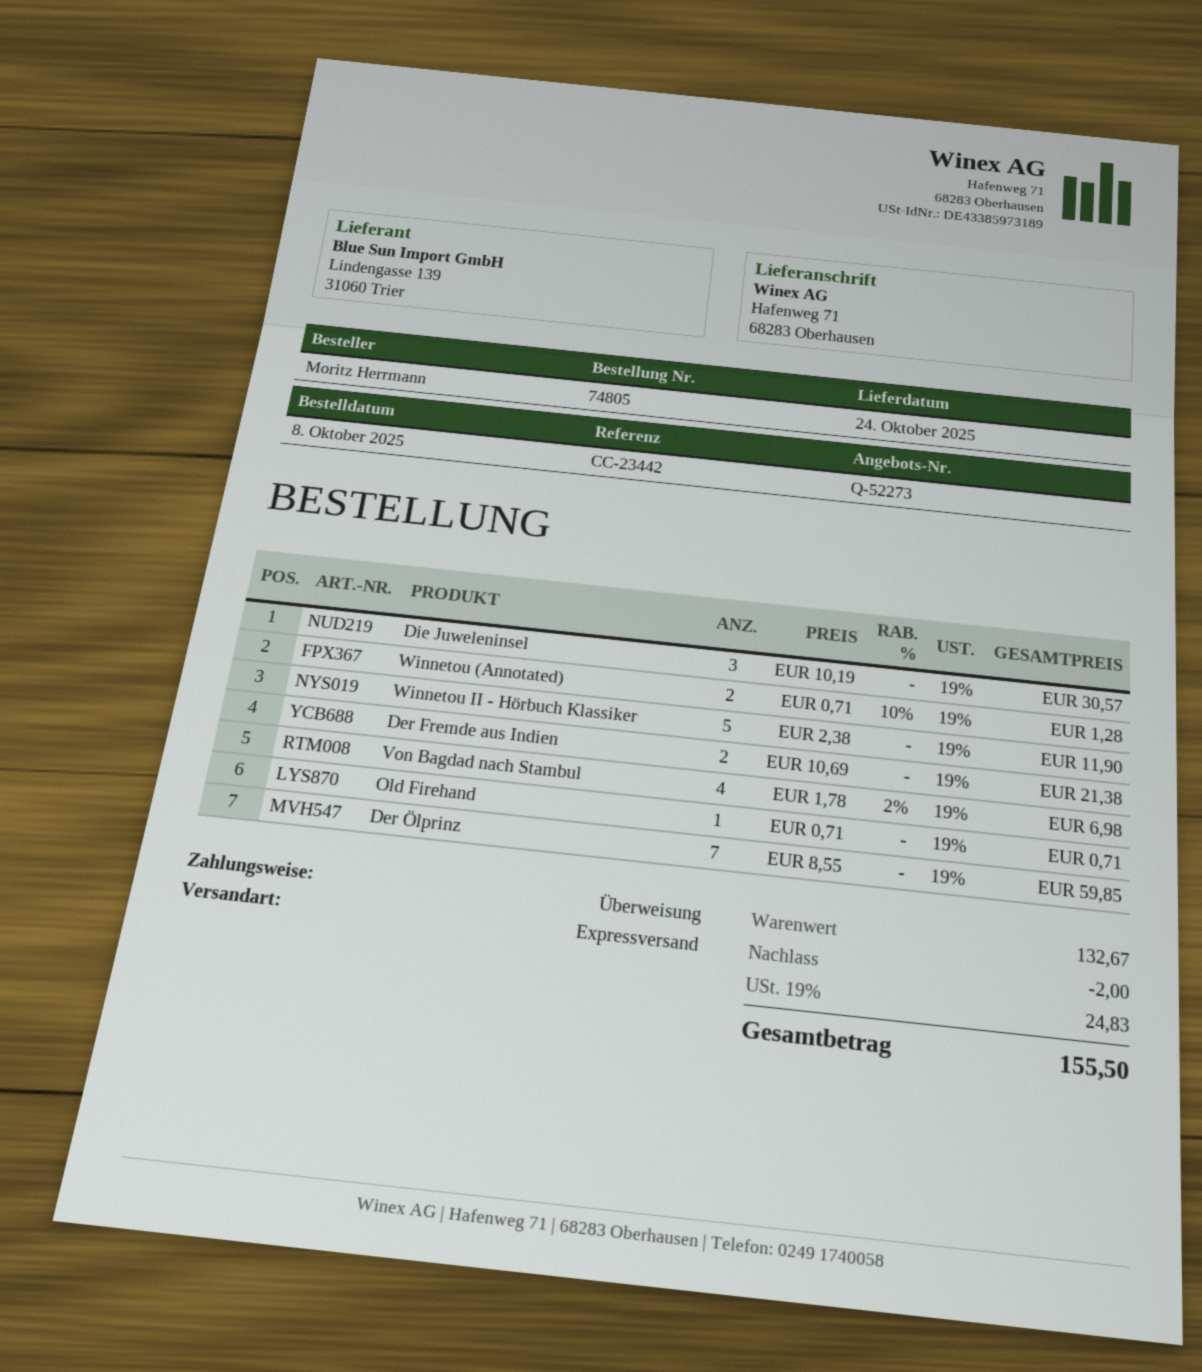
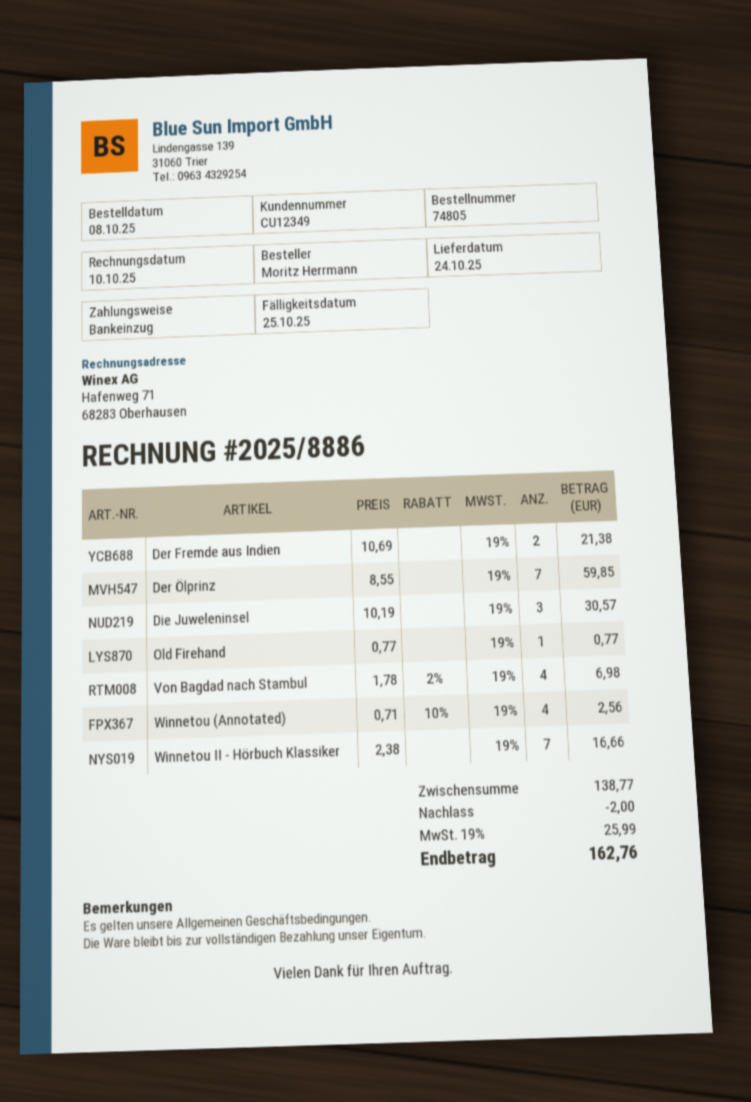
payment method: bank transfer -> direct debit
Winnetou (Annotated): 2 x 0.71 - 10% = 1.28 -> 4 x 0.71 - 10% = 2.56
Winnetou II - Hörbuch Klassiker: 5 x 2.38 = 11.90 -> 7 x 2.38 = 16.66
Old Firehand: 1 x 0.71 = 0.71 -> 1 x 0.77 = 0.77
subtotal: 132.67 -> 138.77
tax: 19% = 24.83 -> 19% = 25.99
total: 155.50 -> 162.76

